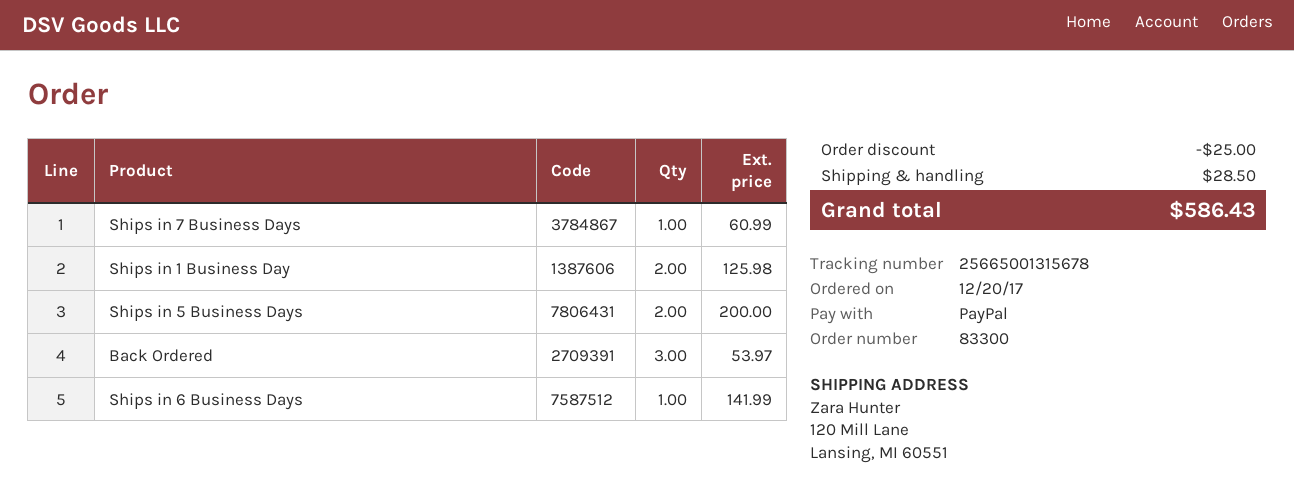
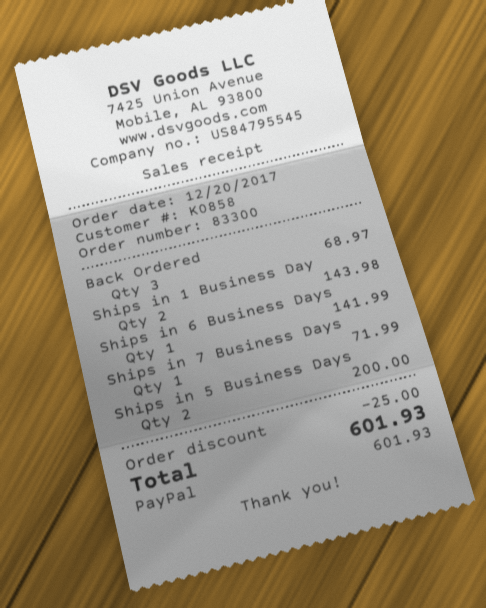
Ships in 7 Business Days: 1 for 60.99 -> 1 for 71.99
Ships in 1 Business Day: 2 for 125.98 -> 2 for 143.98
Back Ordered: 3 for 53.97 -> 3 for 68.97
shipping: 28.50 -> none
total: 586.43 -> 601.93

